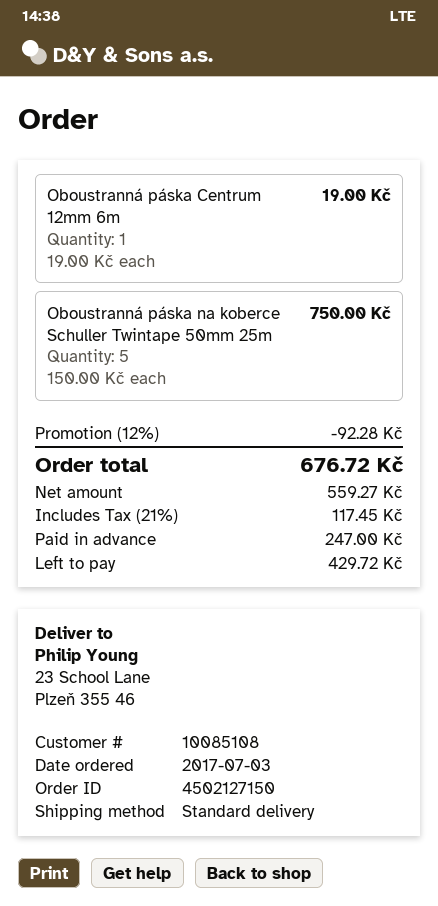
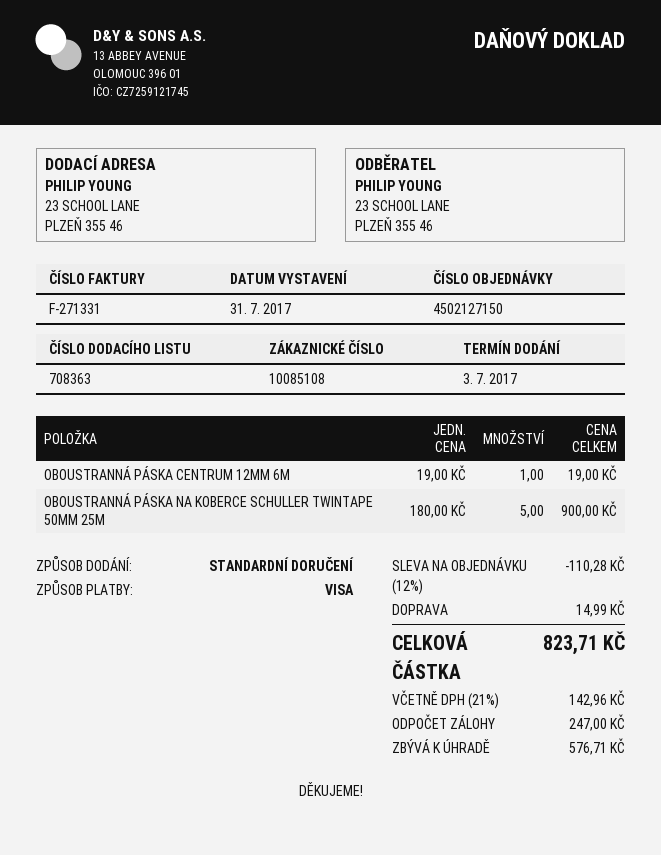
Oboustranná páska na koberce Schuller Twintape 50mm 25m: 5 x 150.00 = 750.00 -> 5 x 180.00 = 900.00
discount: 12% = 92.28 -> 12% = 110.28
shipping: none -> 14.99
tax: 21% = 117.45 -> 21% = 142.96
total: 676.72 -> 823.71
balance: 429.72 -> 576.71

